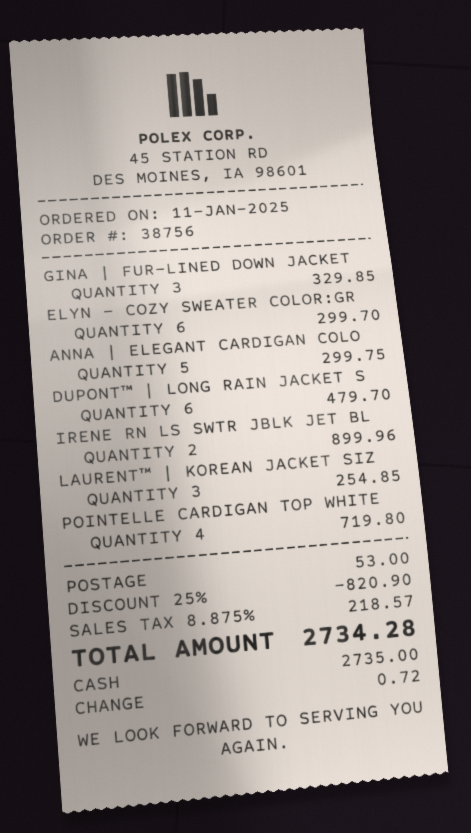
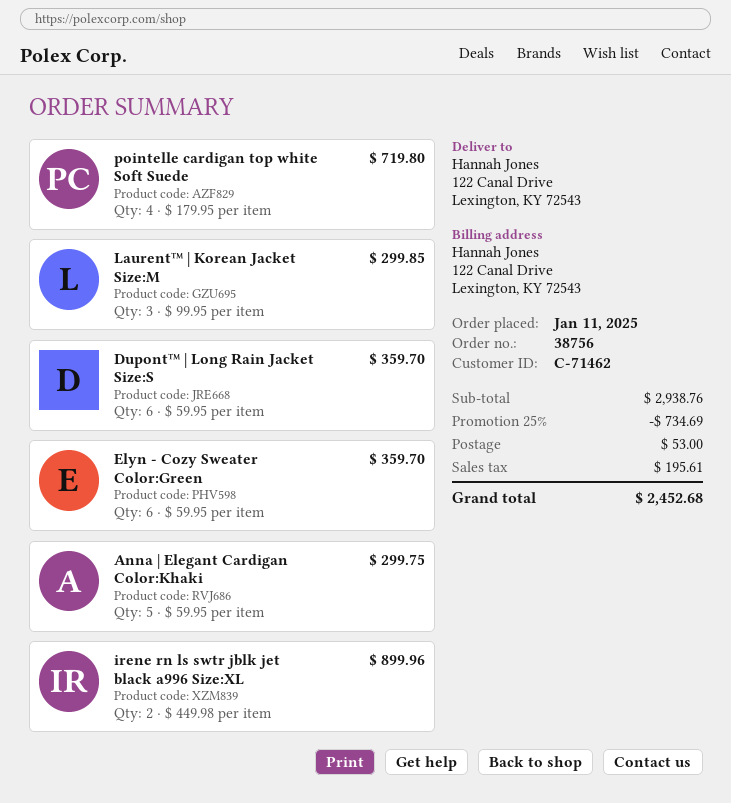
GINA | FUR-LINED DOWN JACKET: 3 for 329.85 -> none
ELYN - COZY SWEATER COLOR:GR: 6 for 299.70 -> 6 for 359.70
DUPONT™ | LONG RAIN JACKET S: 6 for 479.70 -> 6 for 359.70
LAURENT™ | KOREAN JACKET SIZ: 3 for 254.85 -> 3 for 299.85
discount: 25% = 820.90 -> 25% = 734.69
tax: 218.57 -> 195.61
total: 2734.28 -> 2452.68

